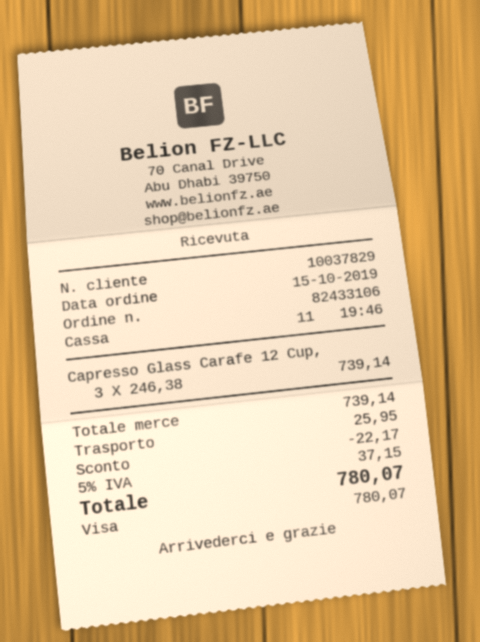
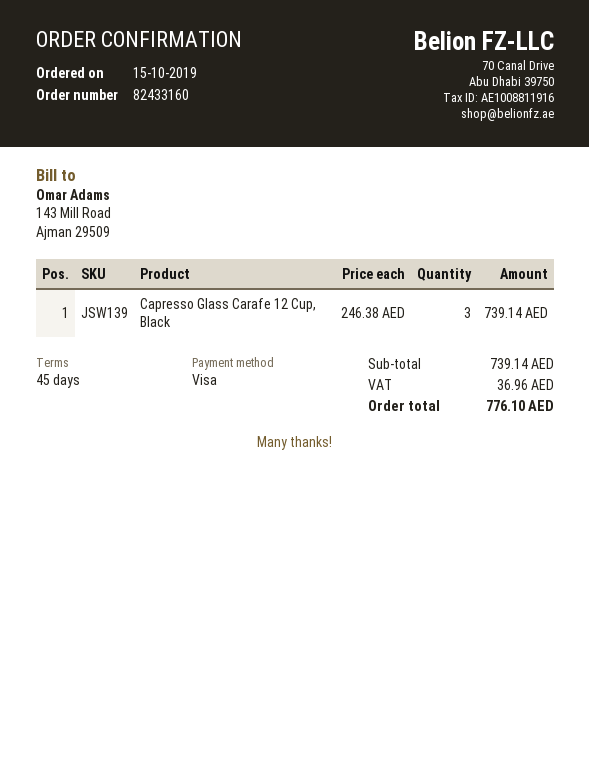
order number: 82433106 -> 82433160
discount: 22.17 -> none
shipping: 25.95 -> none
tax: 37.15 -> 36.96
total: 780.07 -> 776.10

